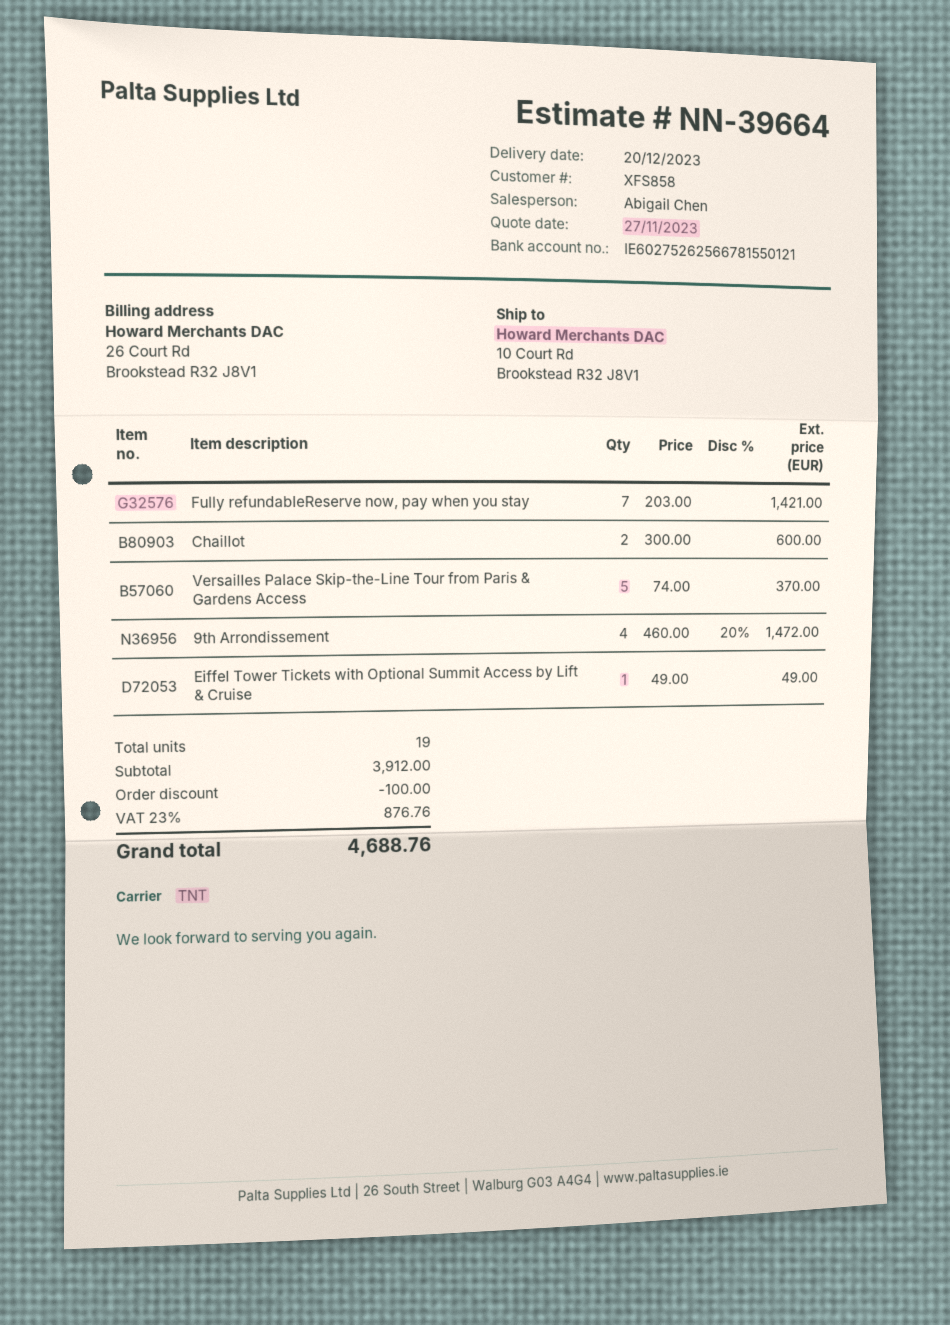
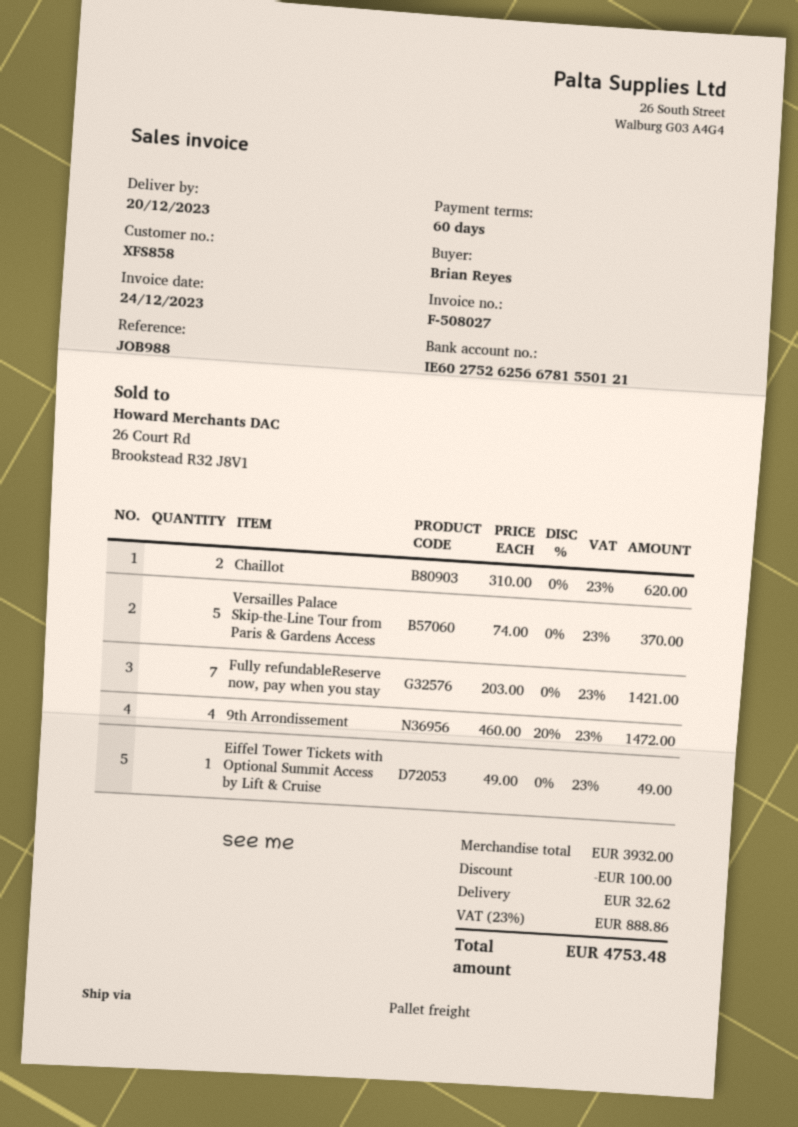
shipping method: TNT -> pallet freight
Chaillot: 2 x 300.00 = 600.00 -> 2 x 310.00 = 620.00
subtotal: 3912.00 -> 3932.00
shipping: none -> 32.62
tax: 23% = 876.76 -> 23% = 888.86
total: 4688.76 -> 4753.48

